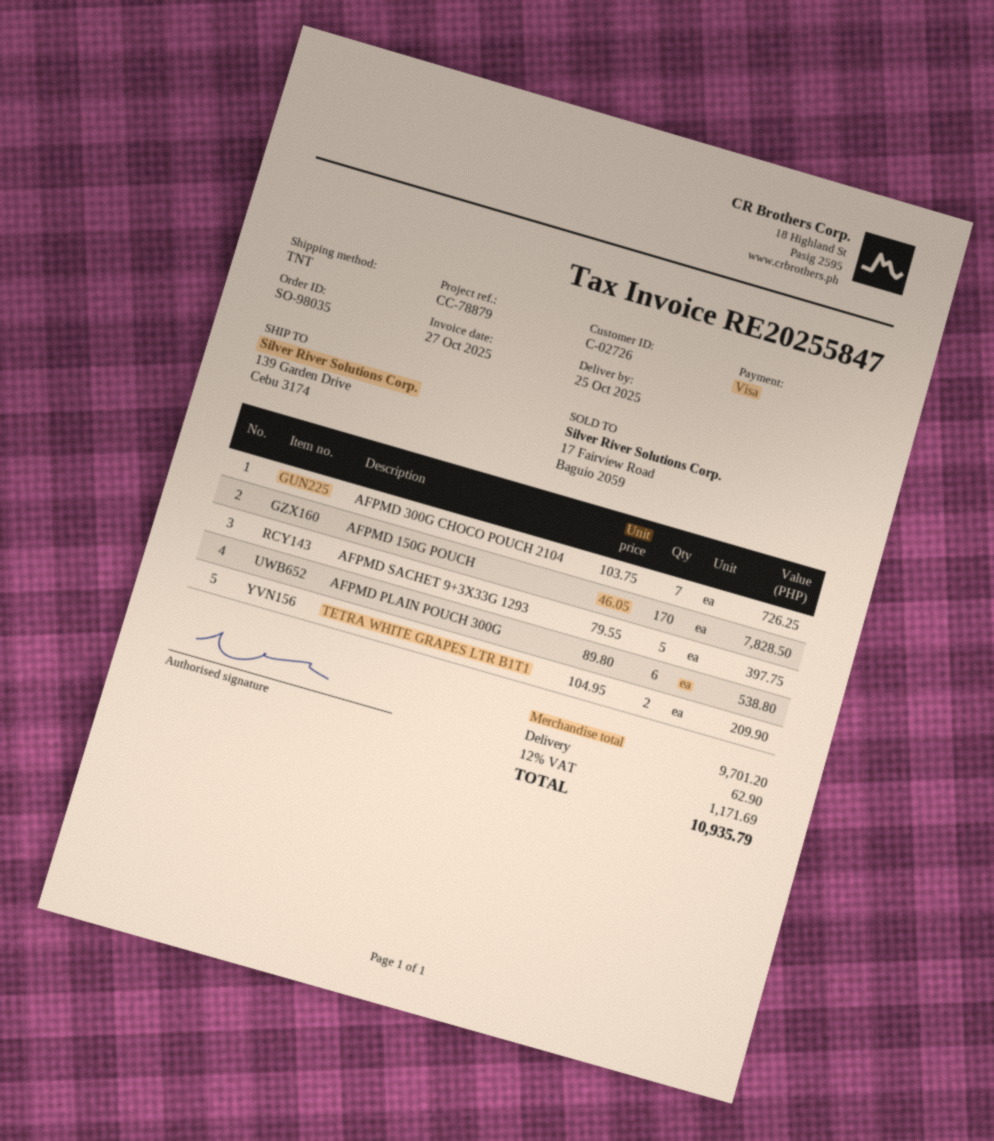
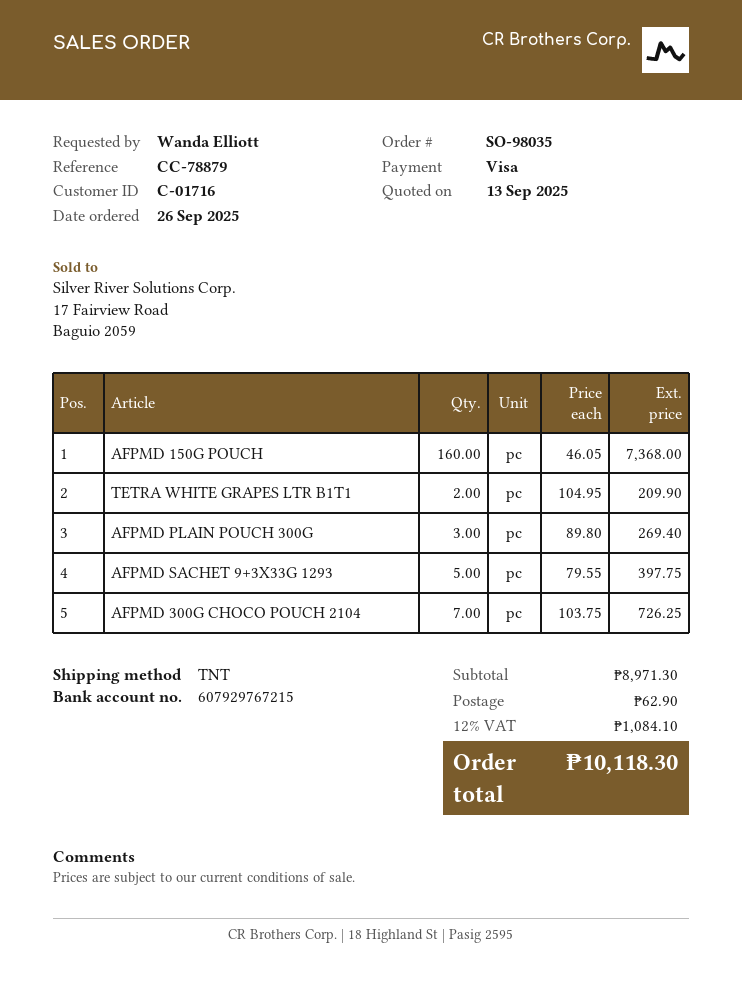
customer number: C-02726 -> C-01716
AFPMD 150G POUCH: 170 x 46.05 = 7828.50 -> 160 x 46.05 = 7368.00
AFPMD PLAIN POUCH 300G: 6 x 89.80 = 538.80 -> 3 x 89.80 = 269.40
subtotal: 9701.20 -> 8971.30
tax: 12% = 1171.69 -> 12% = 1084.10
total: 10935.79 -> 10118.30

